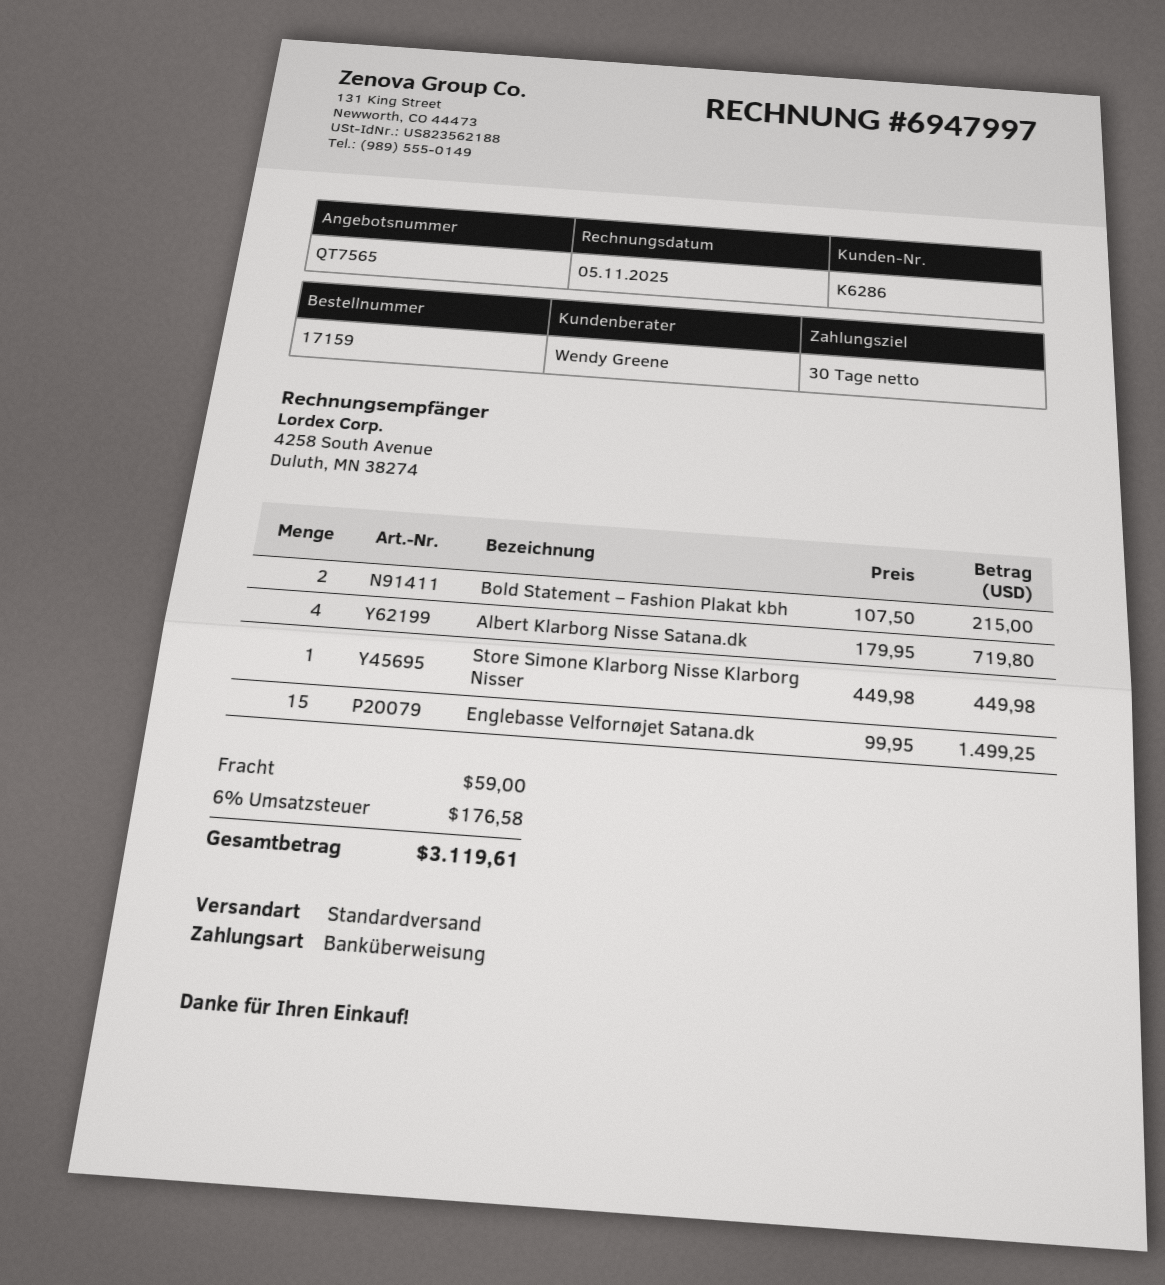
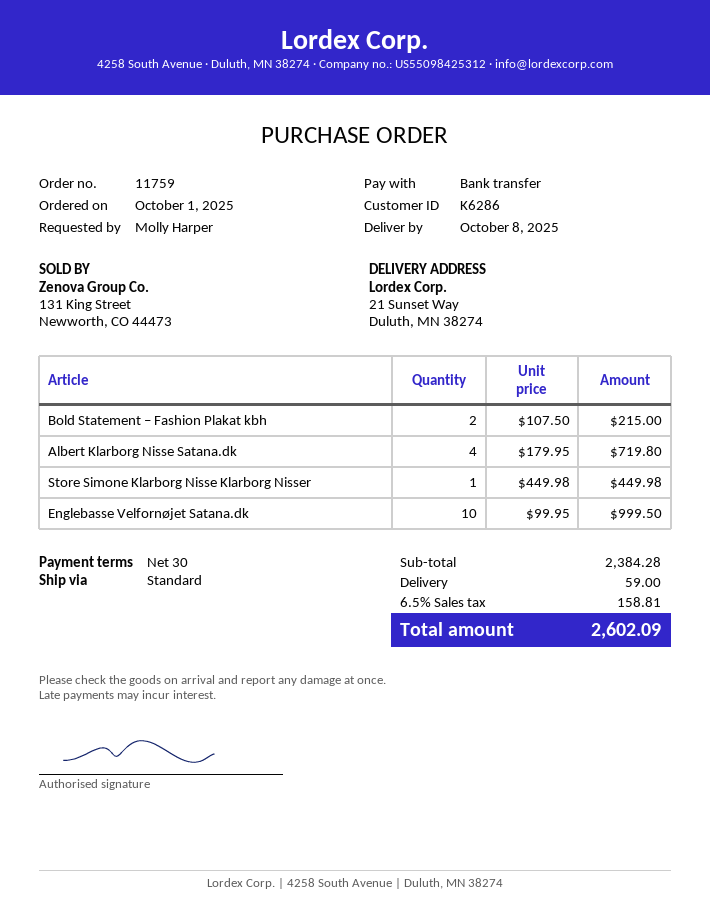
order number: 17159 -> 11759
Englebasse Velfornøjet Satana.dk: 15 x 99.95 = 1499.25 -> 10 x 99.95 = 999.50
tax: 6% = 176.58 -> 6.5% = 158.81
total: 3119.61 -> 2602.09

